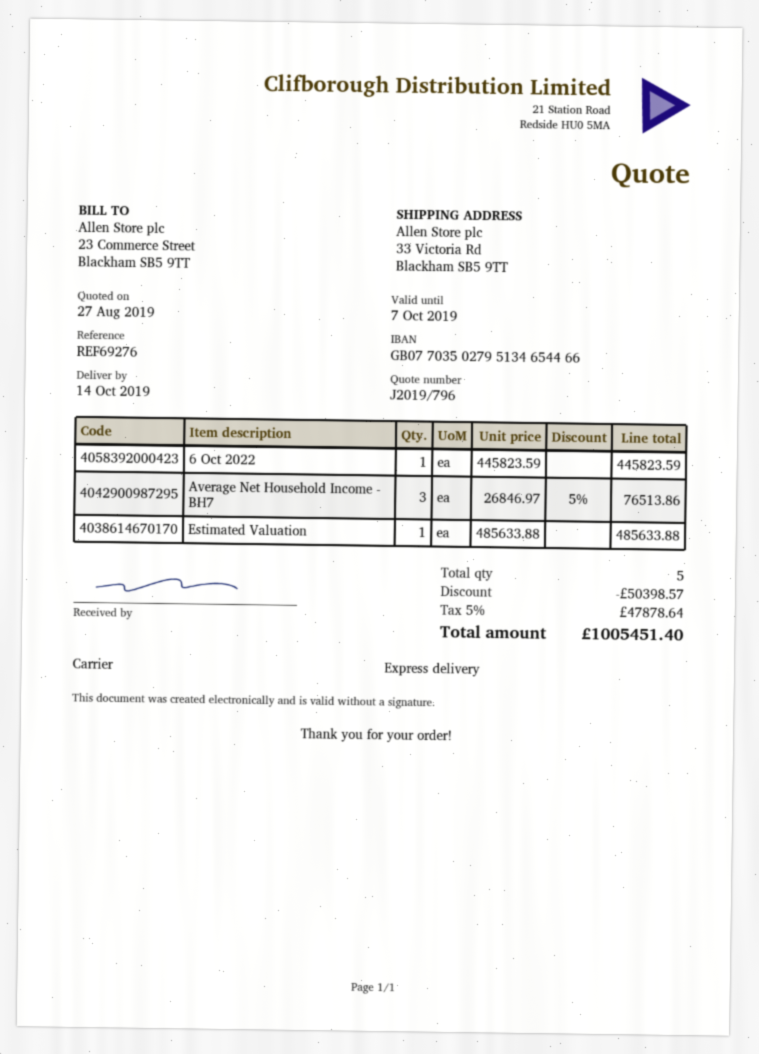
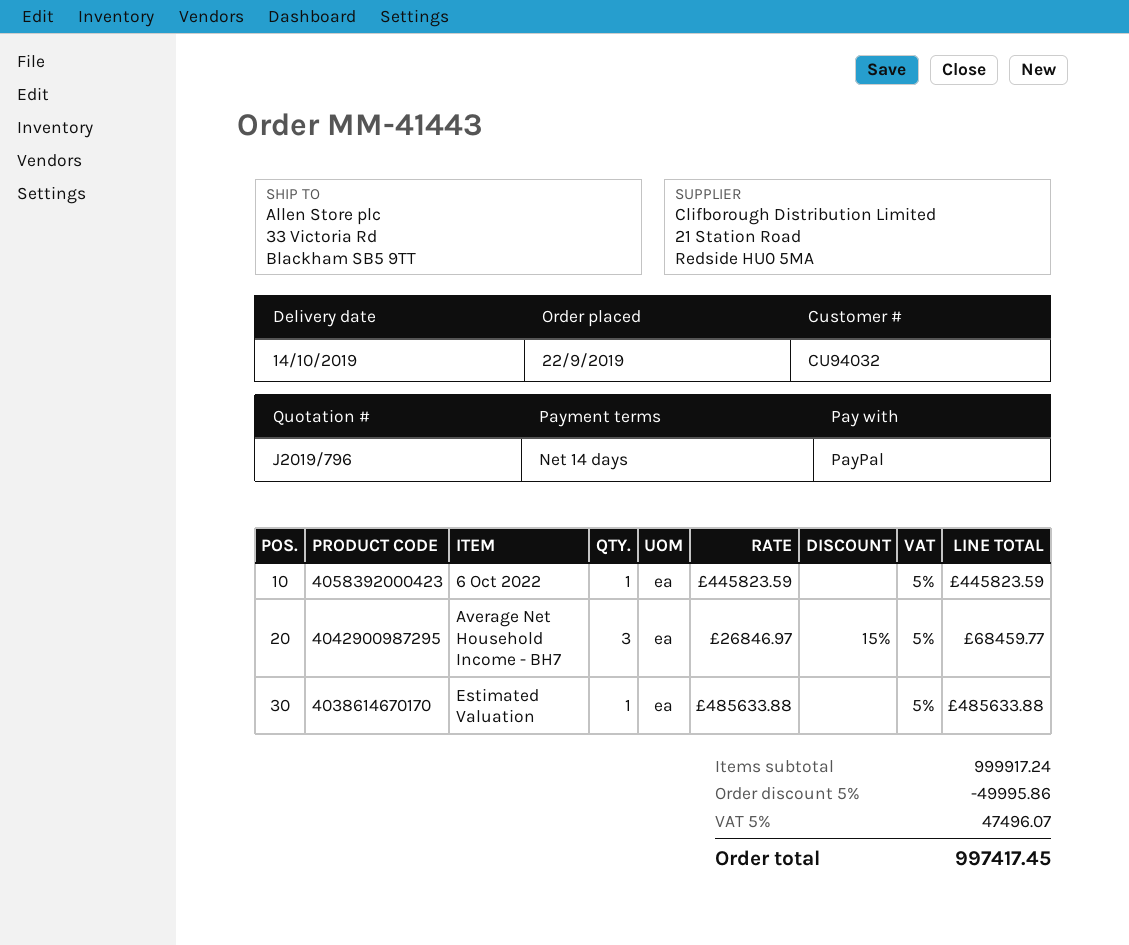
Average Net Household Income - BH7: 3 x 26846.97 - 5% = 76513.86 -> 3 x 26846.97 - 15% = 68459.77
discount: 50398.57 -> 49995.86
tax: 5% = 47878.64 -> 5% = 47496.07
total: 1005451.40 -> 997417.45

